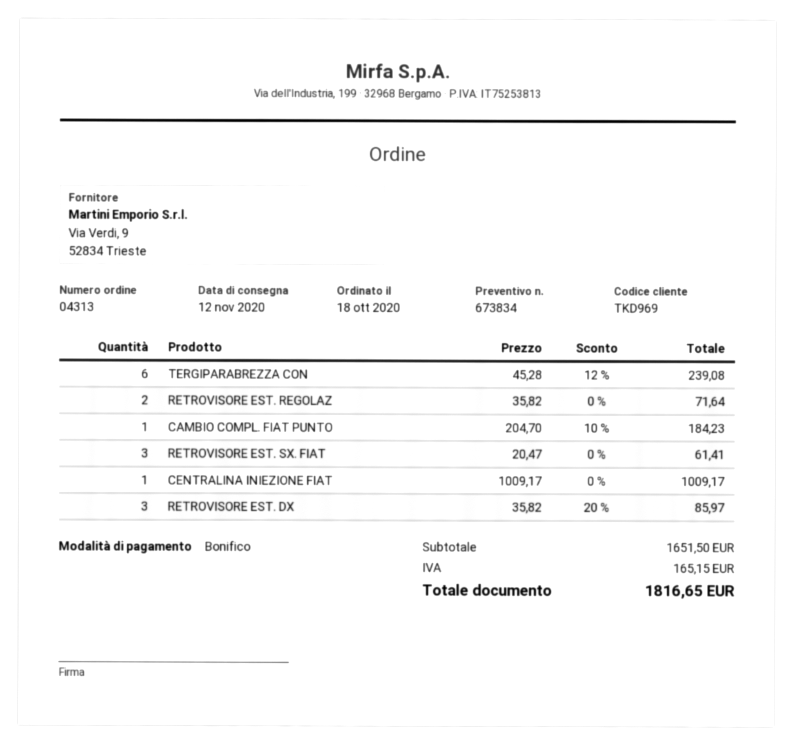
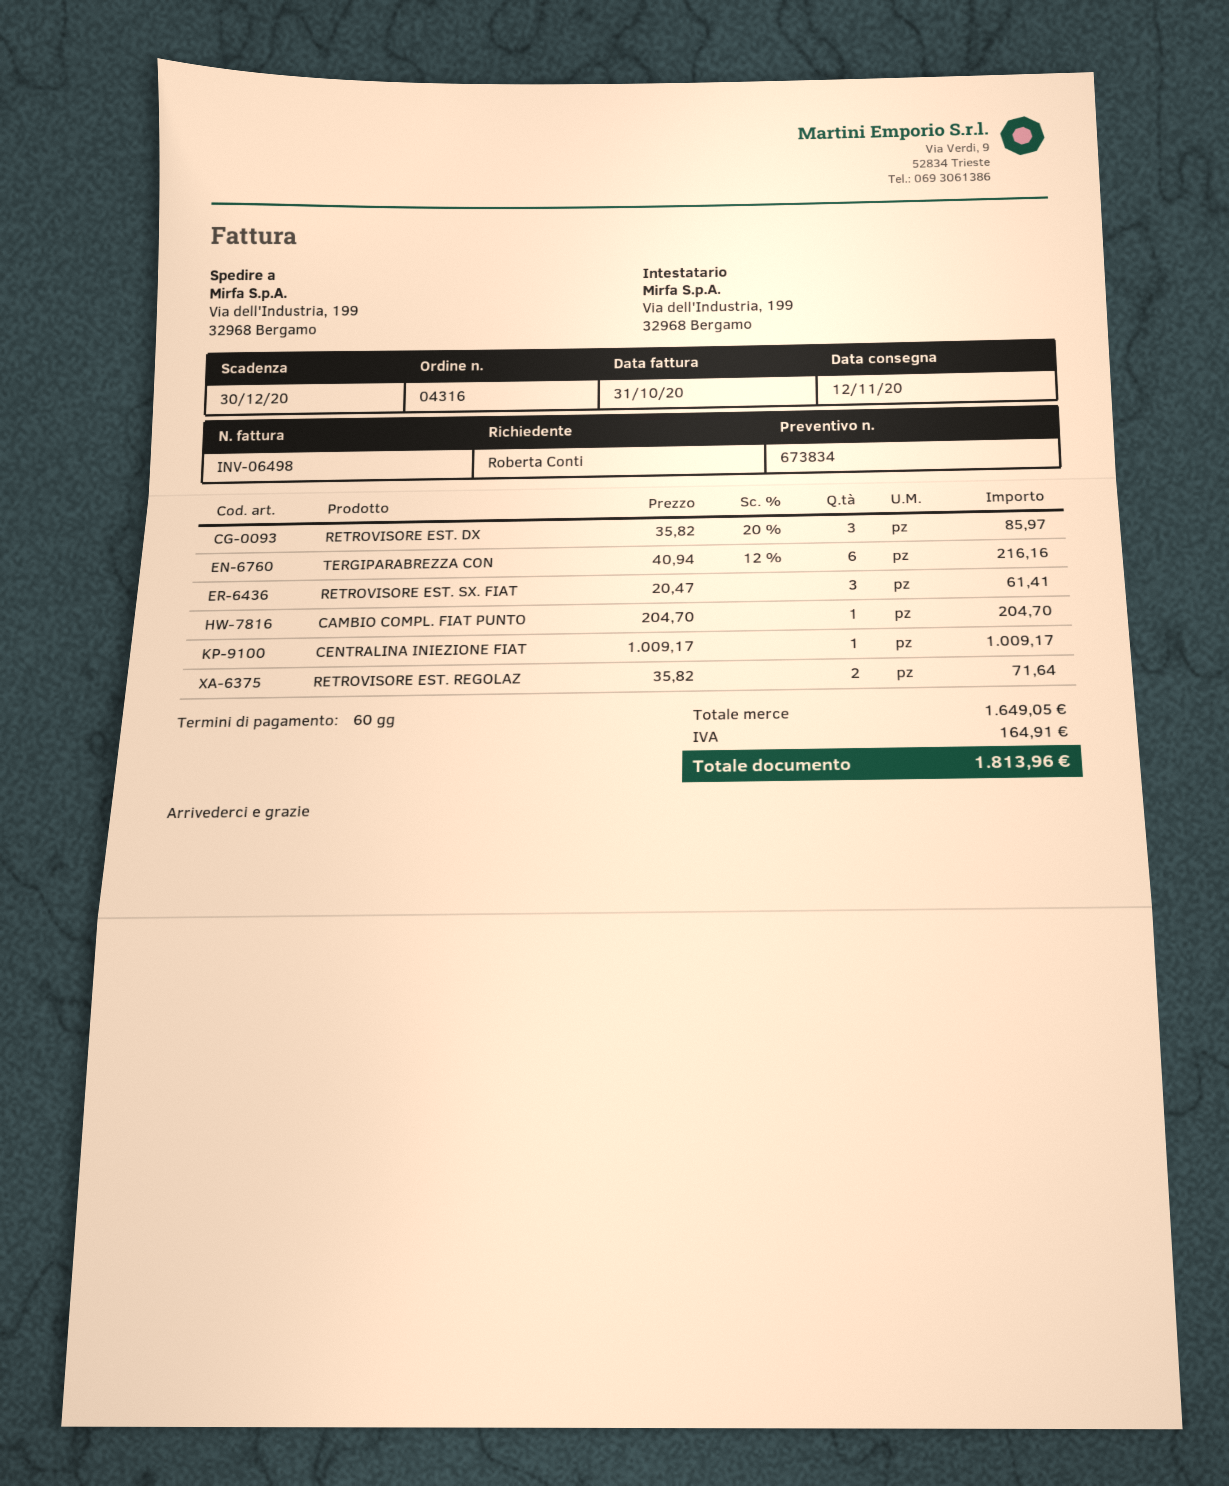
order number: 04313 -> 04316
TERGIPARABREZZA CON: 6 x 45.28 - 12% = 239.08 -> 6 x 40.94 - 12% = 216.16
CAMBIO COMPL. FIAT PUNTO: 1 x 204.70 - 10% = 184.23 -> 1 x 204.70 = 204.70
subtotal: 1651.50 -> 1649.05
tax: 165.15 -> 164.91
total: 1816.65 -> 1813.96

